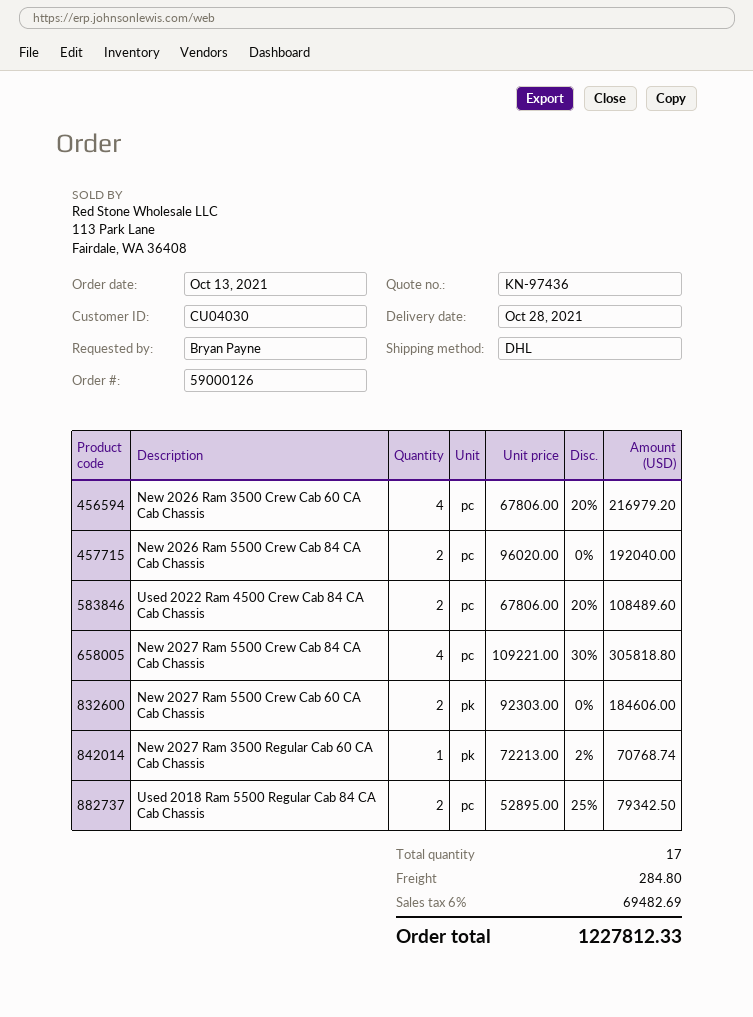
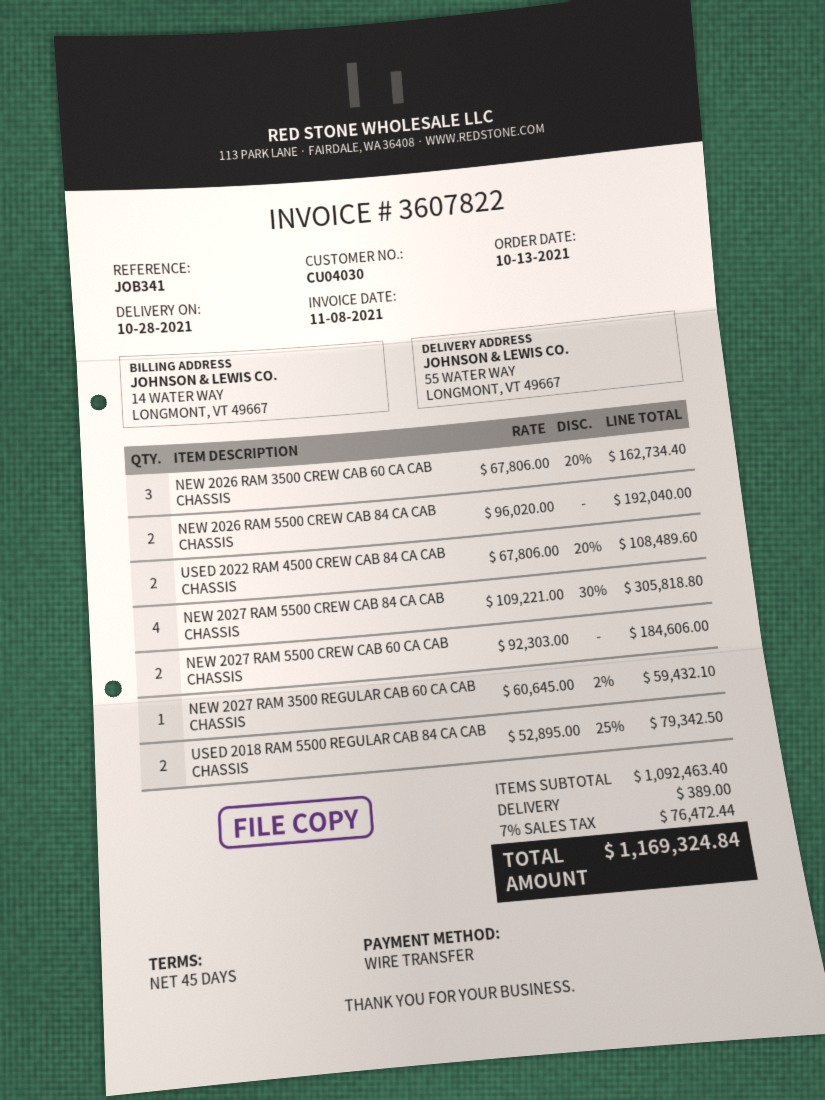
New 2026 Ram 3500 Crew Cab 60 CA Cab Chassis: 4 x 67806.00 - 20% = 216979.20 -> 3 x 67806.00 - 20% = 162734.40
New 2027 Ram 3500 Regular Cab 60 CA Cab Chassis: 1 x 72213.00 - 2% = 70768.74 -> 1 x 60645.00 - 2% = 59432.10
shipping: 284.80 -> 389.00
tax: 6% = 69482.69 -> 7% = 76472.44
total: 1227812.33 -> 1169324.84

